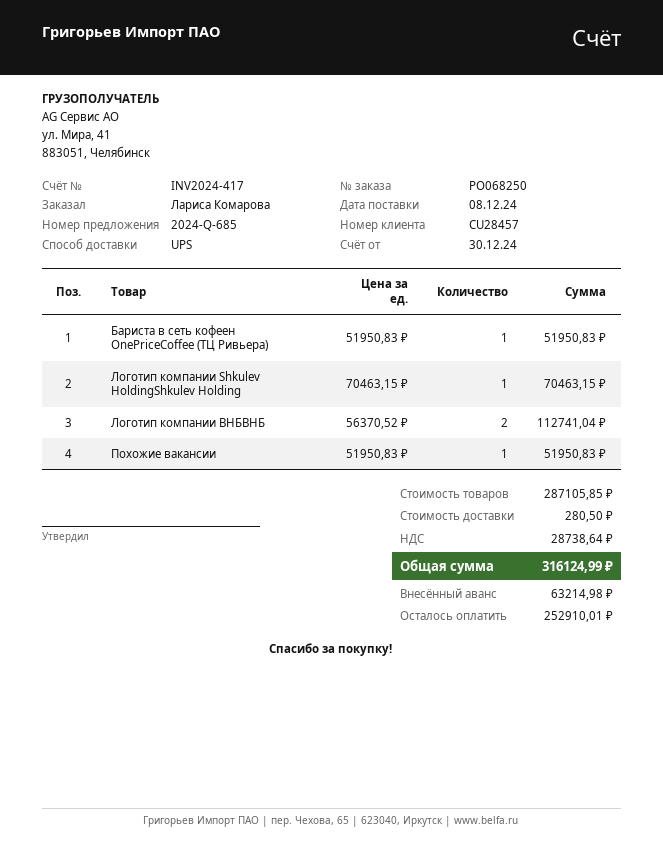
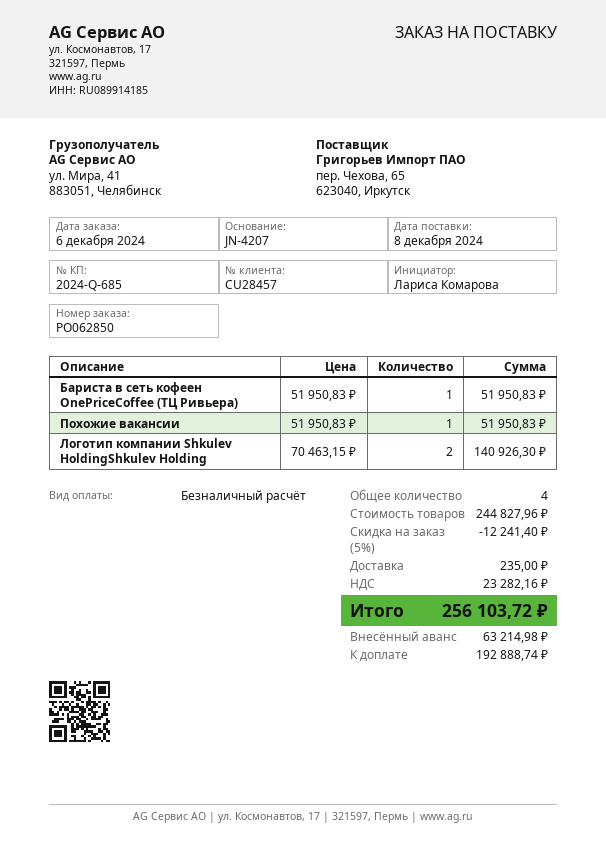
order number: PO068250 -> PO062850
Логотип компании Shkulev HoldingShkulev Holding: 1 x 70463.15 = 70463.15 -> 2 x 70463.15 = 140926.30
Логотип компании ВНБВНБ: 2 x 56370.52 = 112741.04 -> none
subtotal: 287105.85 -> 244827.96
discount: none -> 5% = 12241.40
shipping: 280.50 -> 235.00
tax: 28738.64 -> 23282.16
total: 316124.99 -> 256103.72
balance: 252910.01 -> 192888.74

